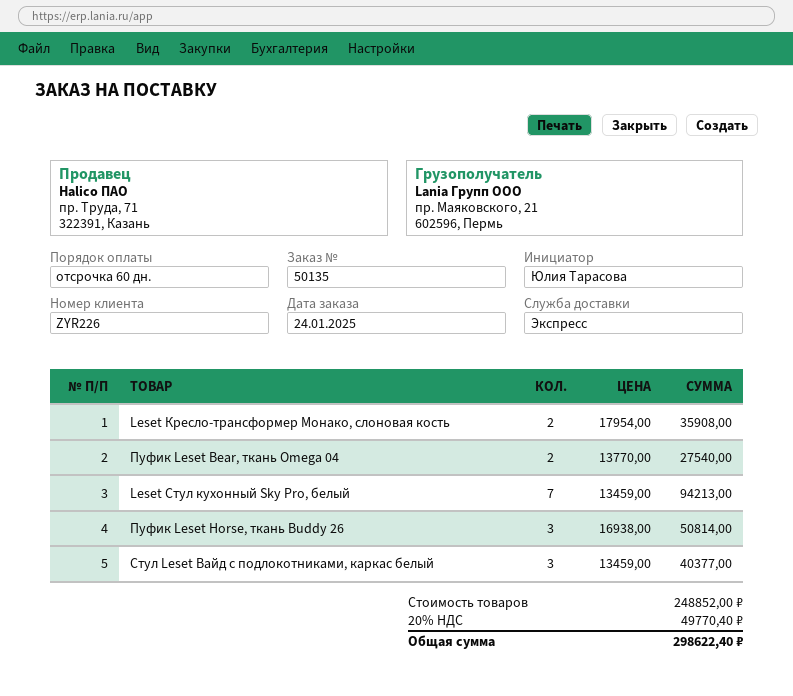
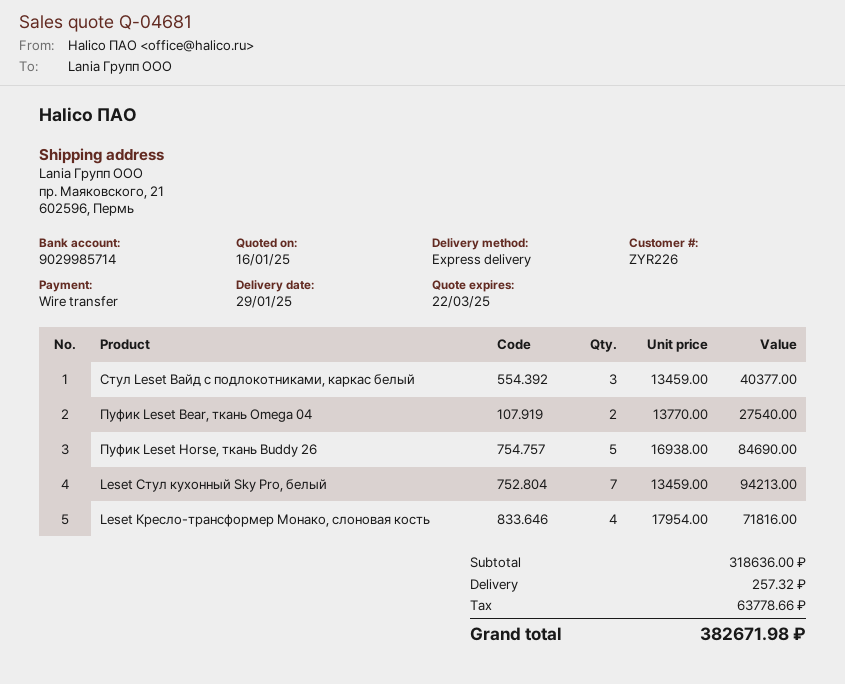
Leset Кресло-трансформер Монако, слоновая кость: 2 x 17954.00 = 35908.00 -> 4 x 17954.00 = 71816.00
Пуфик Leset Horse, ткань Buddy 26: 3 x 16938.00 = 50814.00 -> 5 x 16938.00 = 84690.00
subtotal: 248852.00 -> 318636.00
shipping: none -> 257.32
tax: 49770.40 -> 63778.66
total: 298622.40 -> 382671.98

